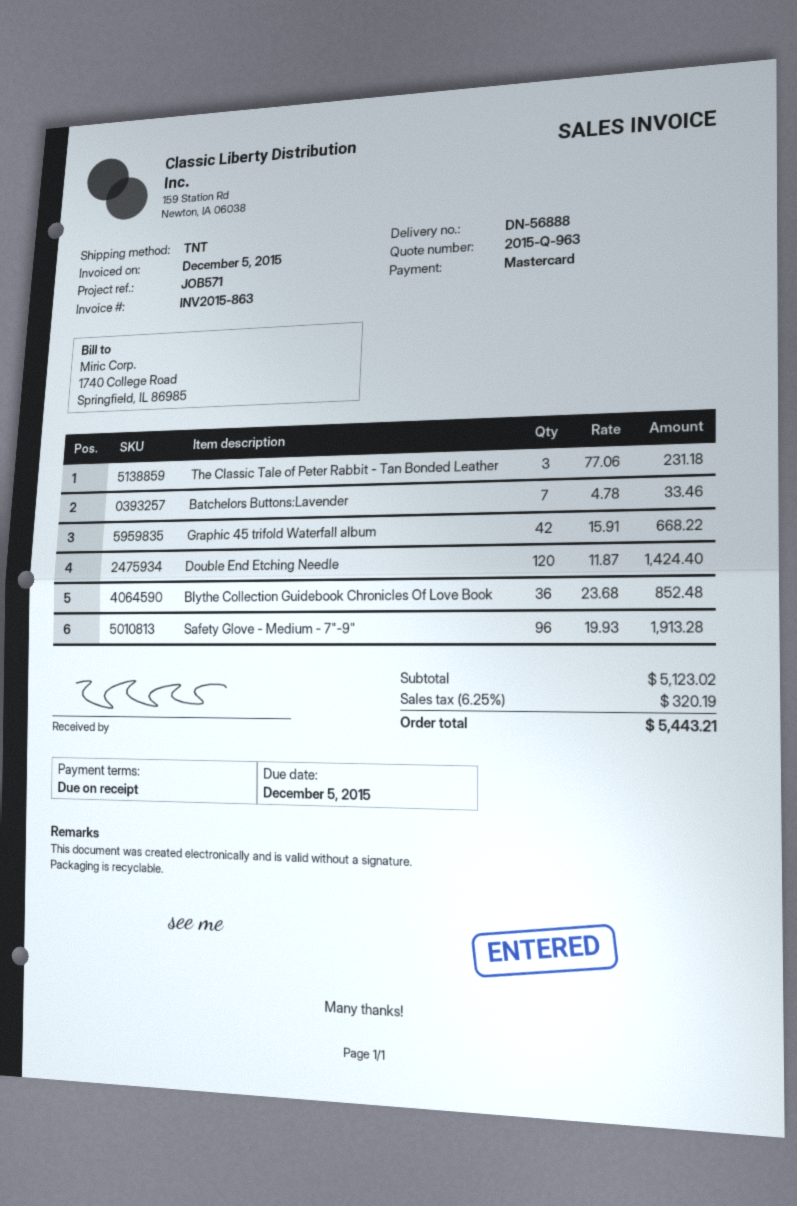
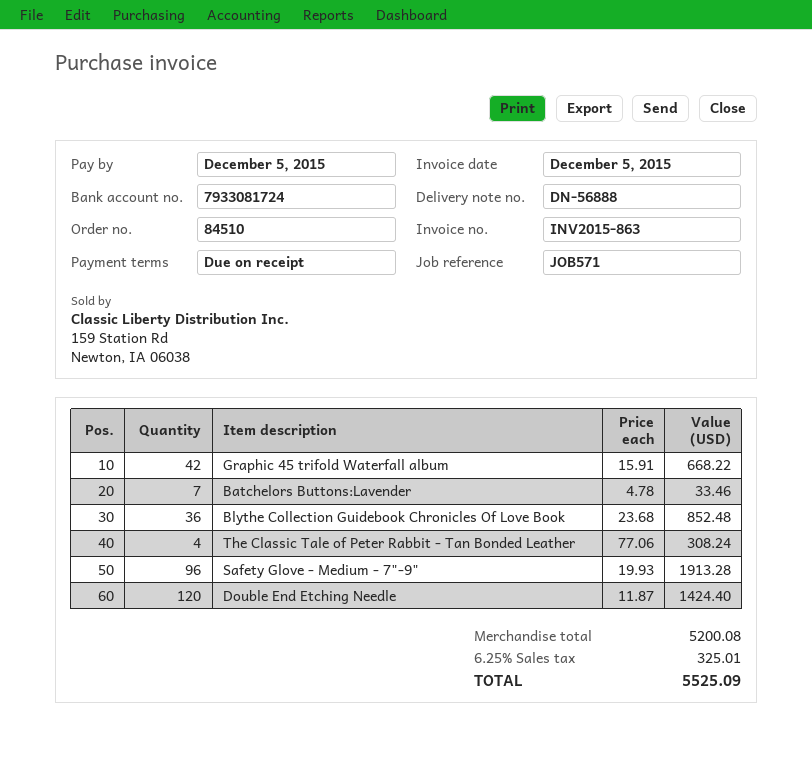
The Classic Tale of Peter Rabbit - Tan Bonded Leather: 3 x 77.06 = 231.18 -> 4 x 77.06 = 308.24
subtotal: 5123.02 -> 5200.08
tax: 6.25% = 320.19 -> 6.25% = 325.01
total: 5443.21 -> 5525.09

